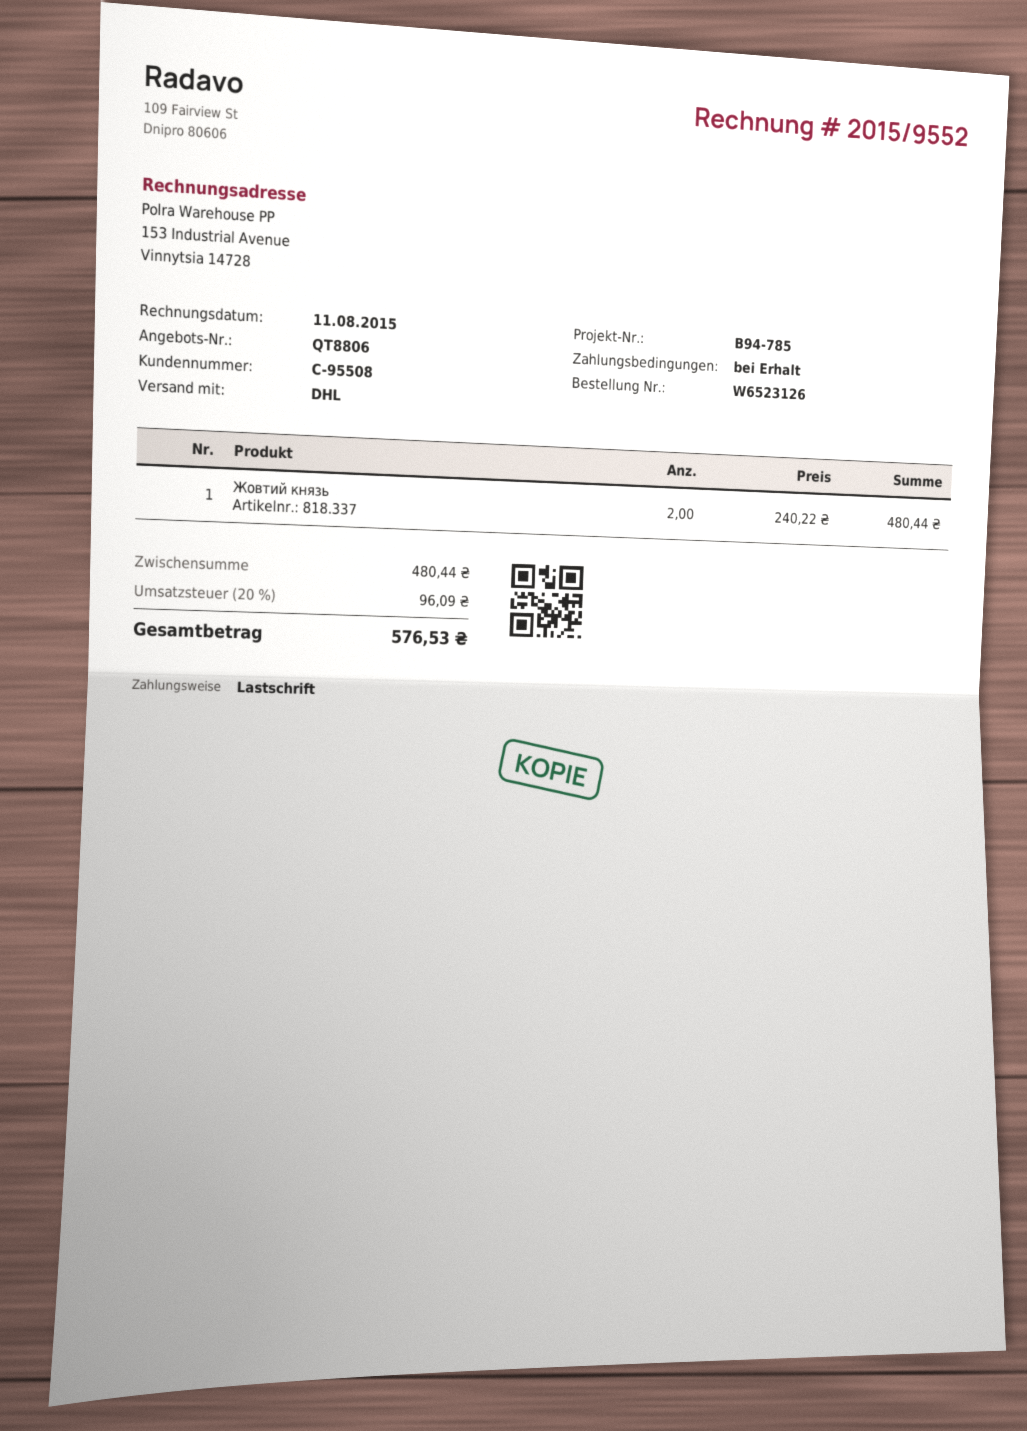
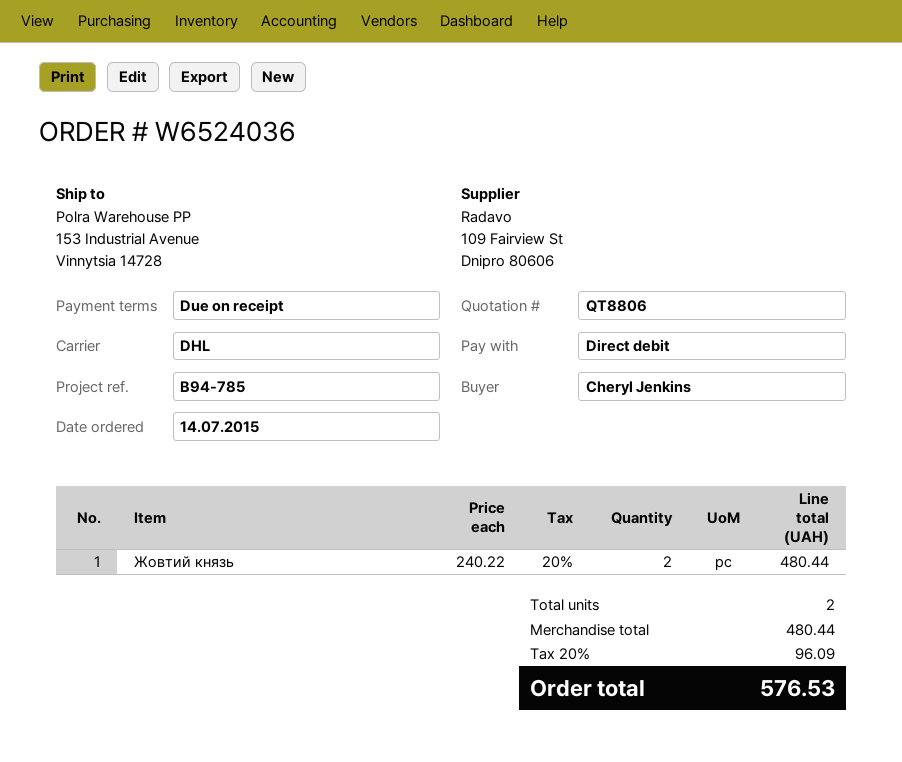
order number: W6523126 -> W6524036

